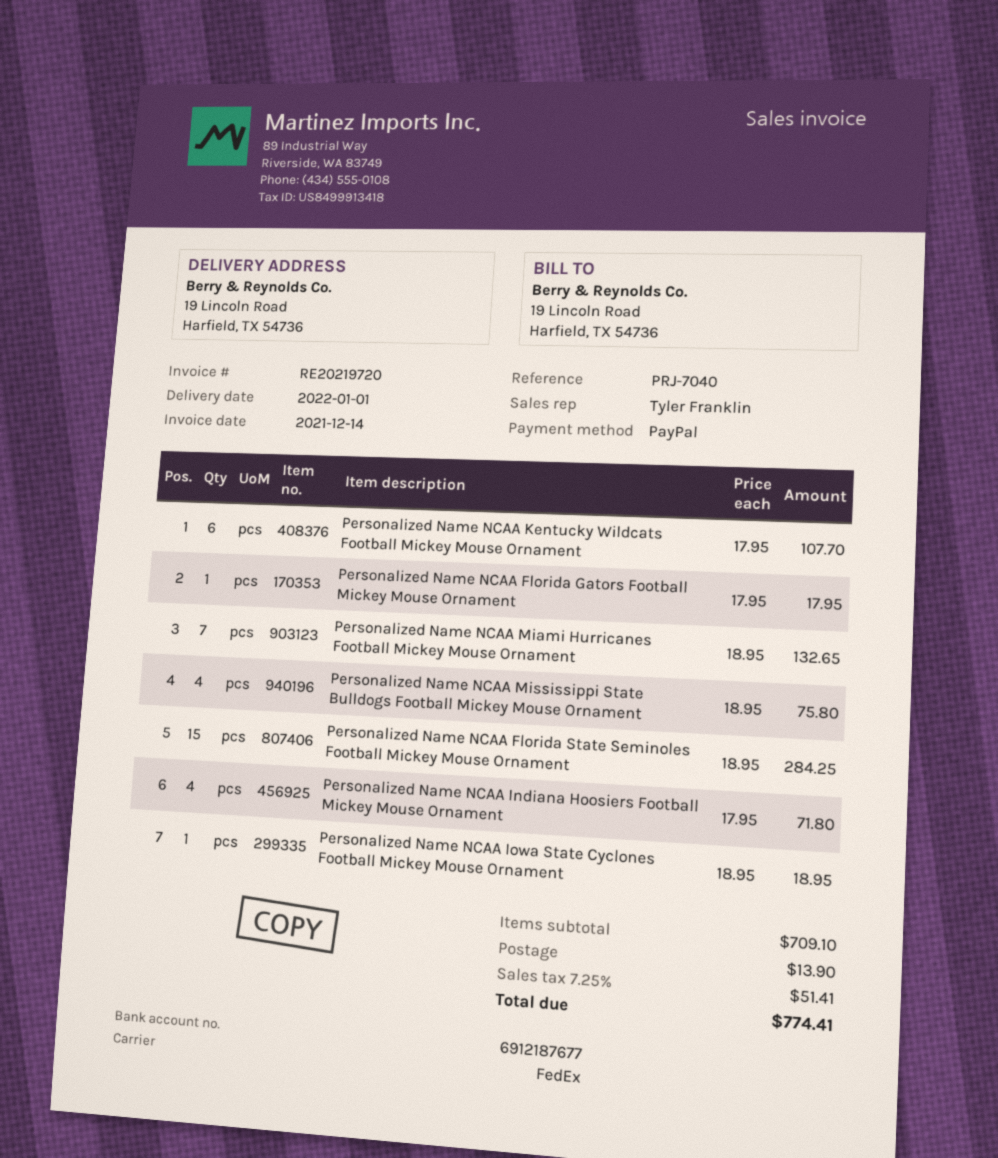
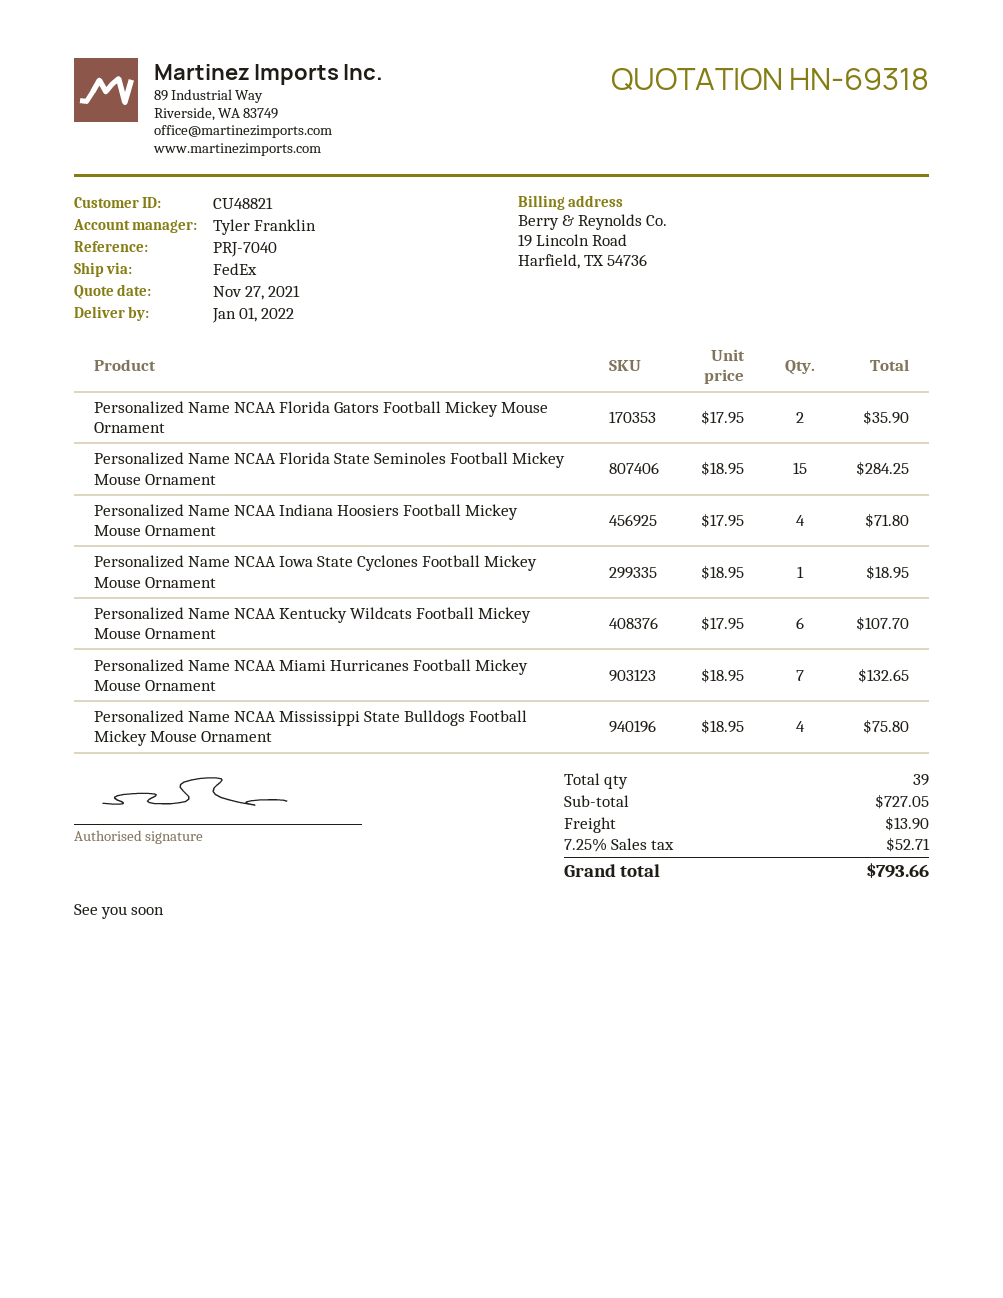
Personalized Name NCAA Florida Gators Football Mickey Mouse Ornament: 1 x 17.95 = 17.95 -> 2 x 17.95 = 35.90
subtotal: 709.10 -> 727.05
tax: 7.25% = 51.41 -> 7.25% = 52.71
total: 774.41 -> 793.66

